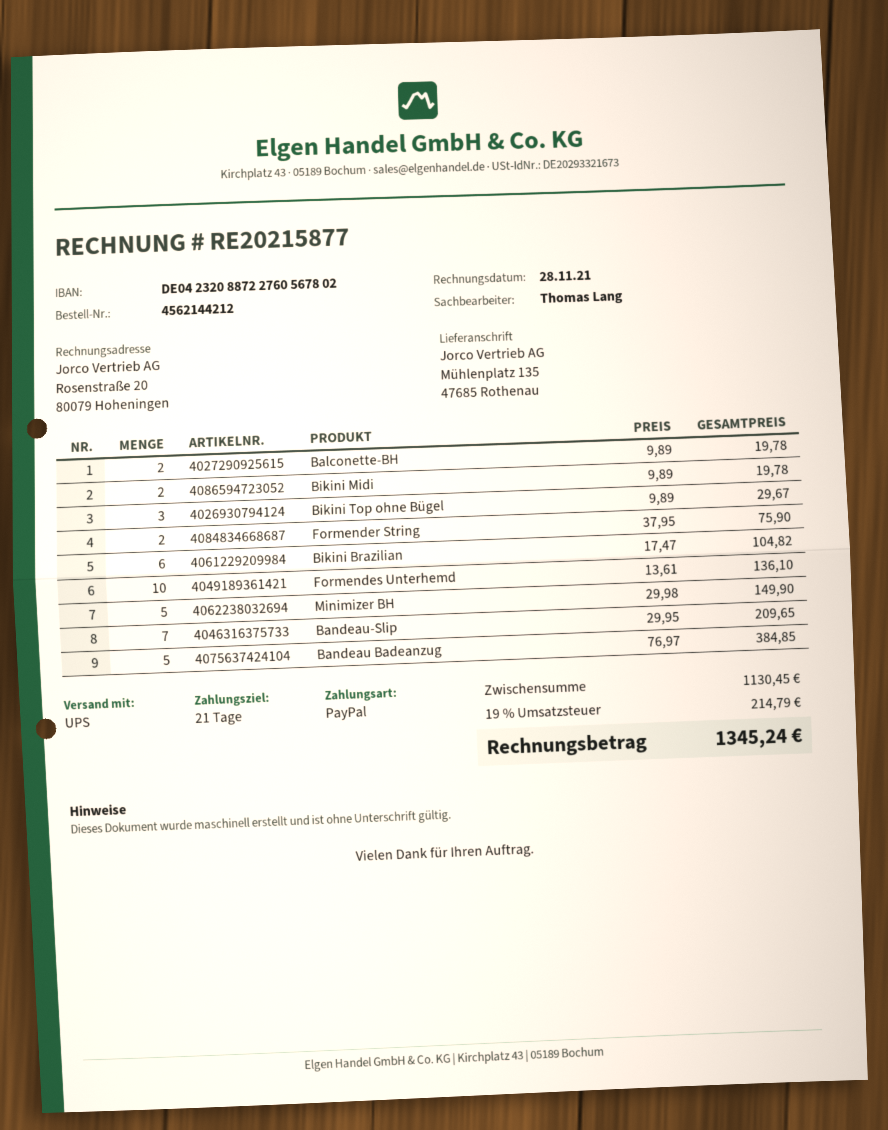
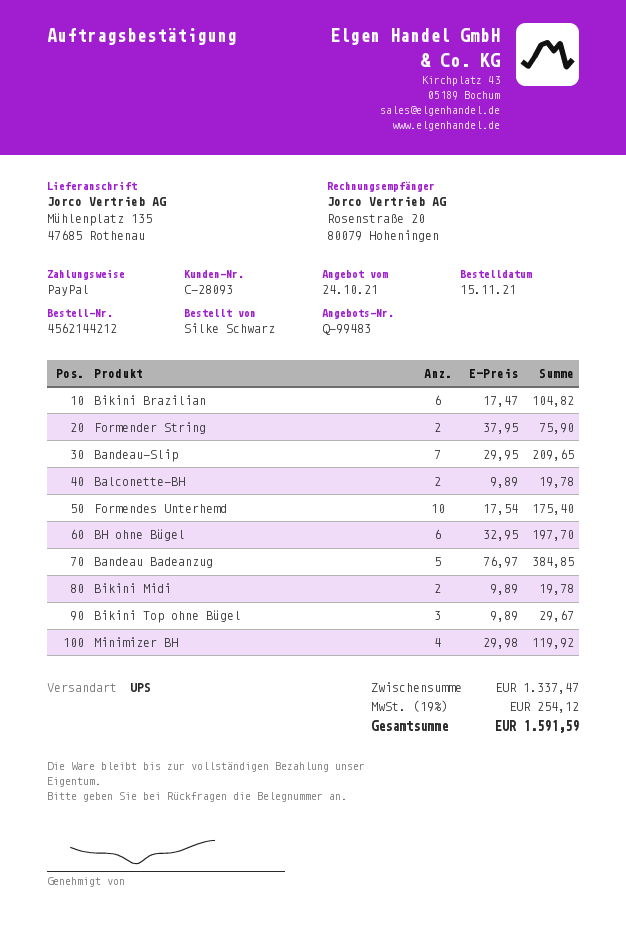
Formendes Unterhemd: 10 x 13.61 = 136.10 -> 10 x 17.54 = 175.40
Minimizer BH: 5 x 29.98 = 149.90 -> 4 x 29.98 = 119.92
BH ohne Bügel: none -> 6 x 32.95 = 197.70
subtotal: 1130.45 -> 1337.47
tax: 19% = 214.79 -> 19% = 254.12
total: 1345.24 -> 1591.59

